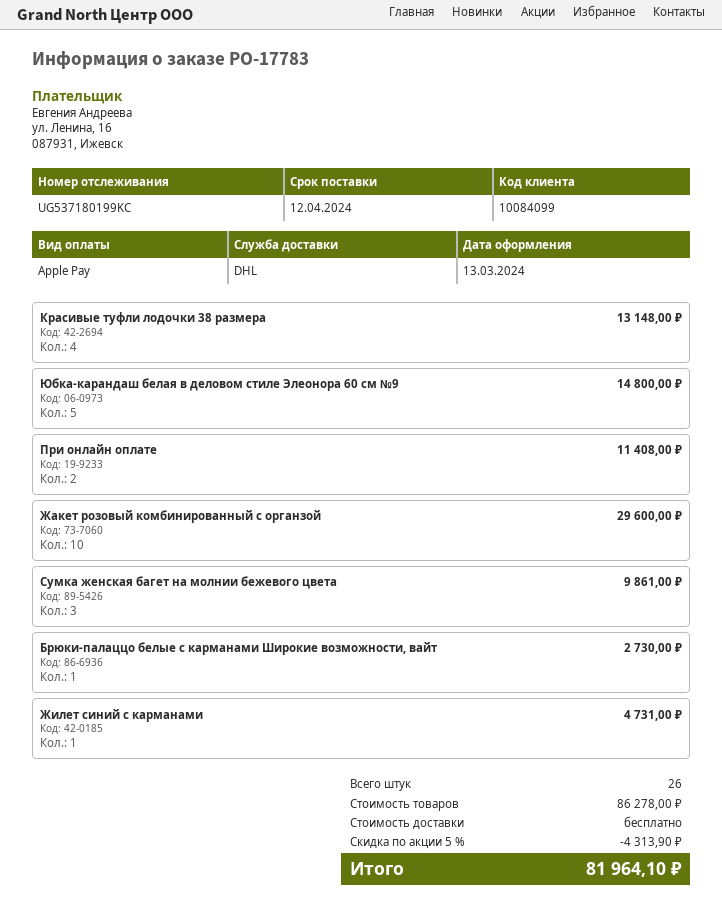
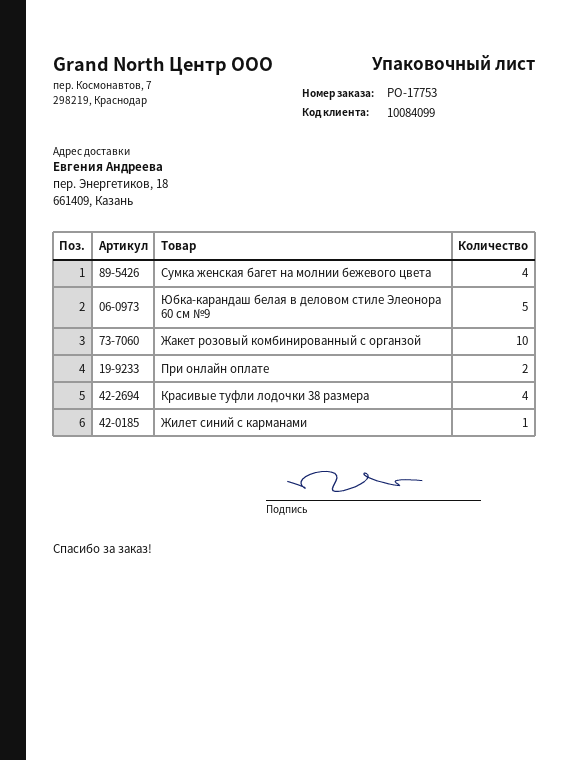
order number: PO-17783 -> PO-17753
Сумка женская багет на молнии бежевого цвета: 3 -> 4
Брюки-палаццо белые с карманами Широкие возможности, вайт: 1 -> none

